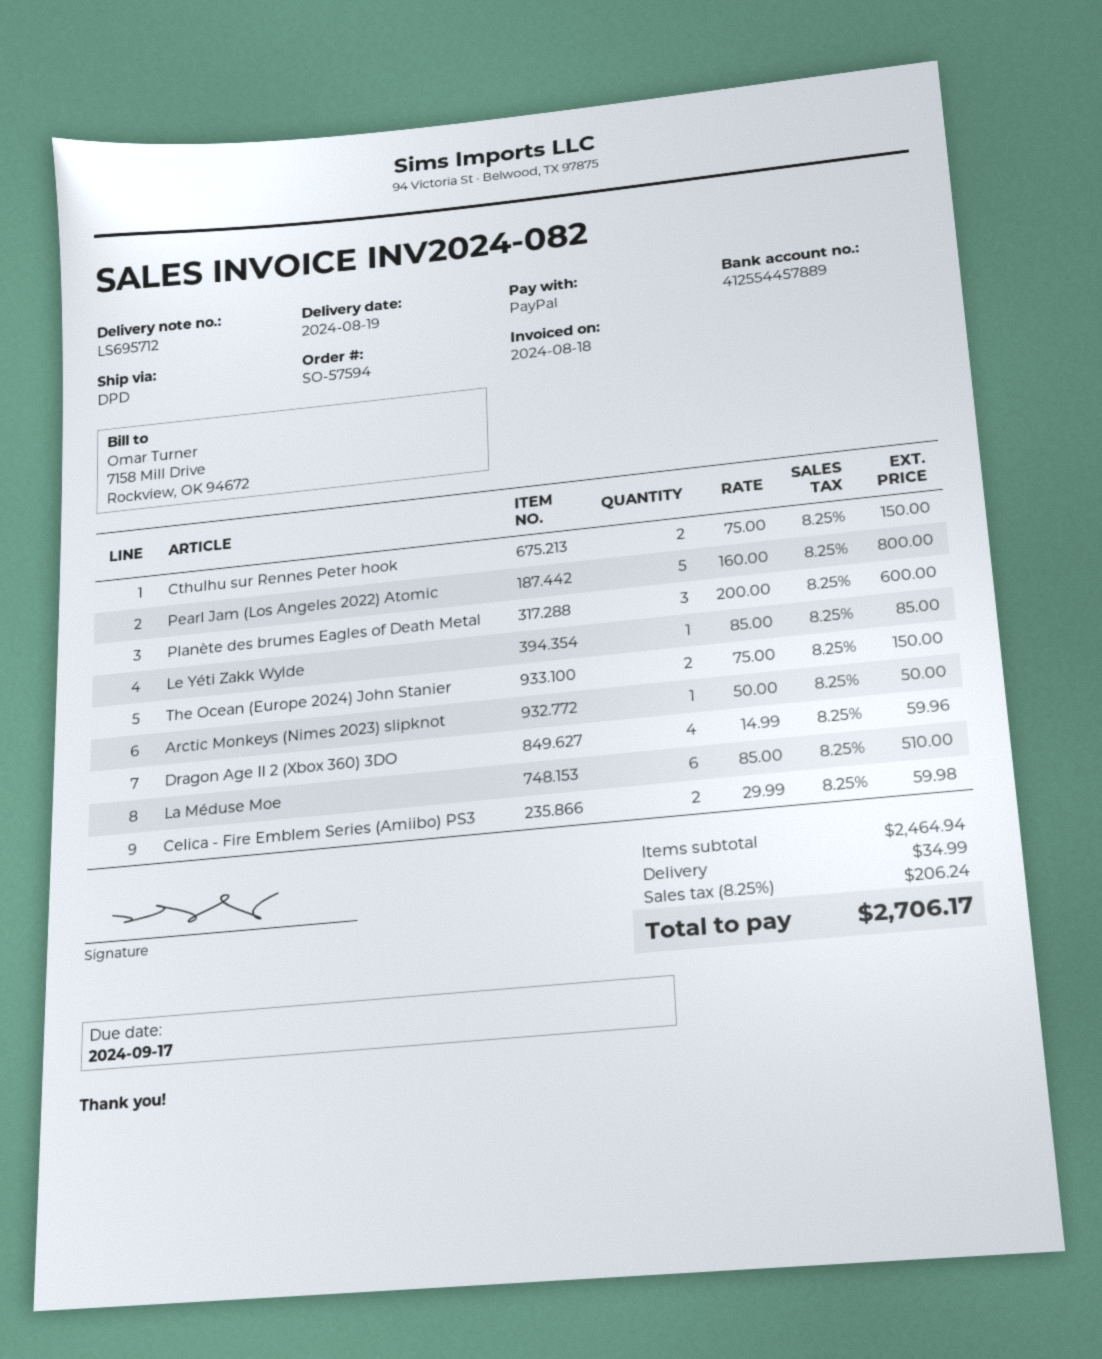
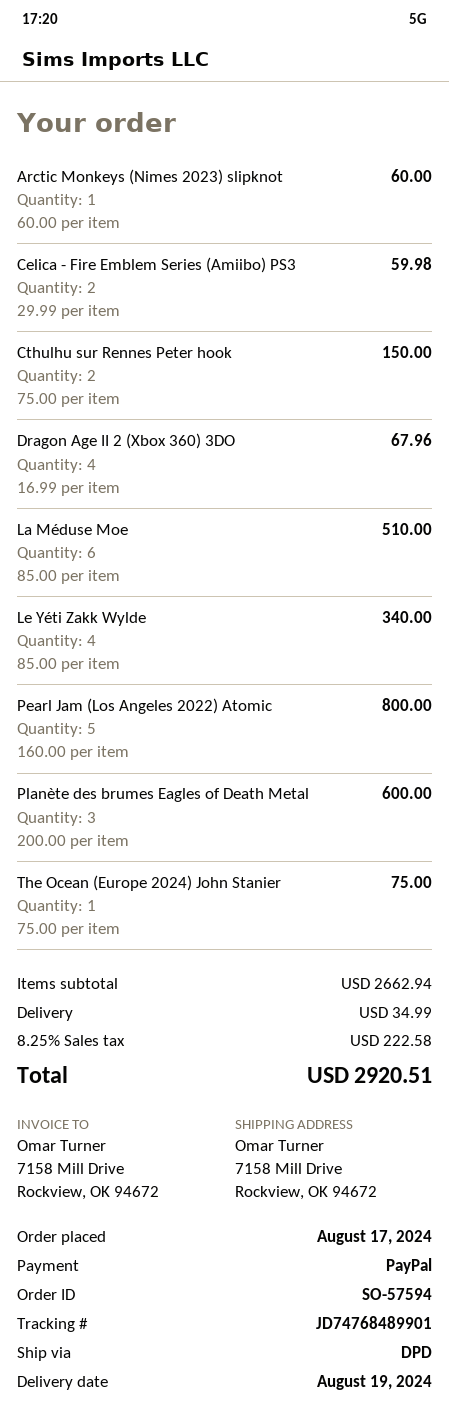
Le Yéti Zakk Wylde: 1 x 85.00 = 85.00 -> 4 x 85.00 = 340.00
The Ocean (Europe 2024) John Stanier: 2 x 75.00 = 150.00 -> 1 x 75.00 = 75.00
Arctic Monkeys (Nimes 2023) slipknot: 1 x 50.00 = 50.00 -> 1 x 60.00 = 60.00
Dragon Age II 2 (Xbox 360) 3DO: 4 x 14.99 = 59.96 -> 4 x 16.99 = 67.96
subtotal: 2464.94 -> 2662.94
tax: 8.25% = 206.24 -> 8.25% = 222.58
total: 2706.17 -> 2920.51

